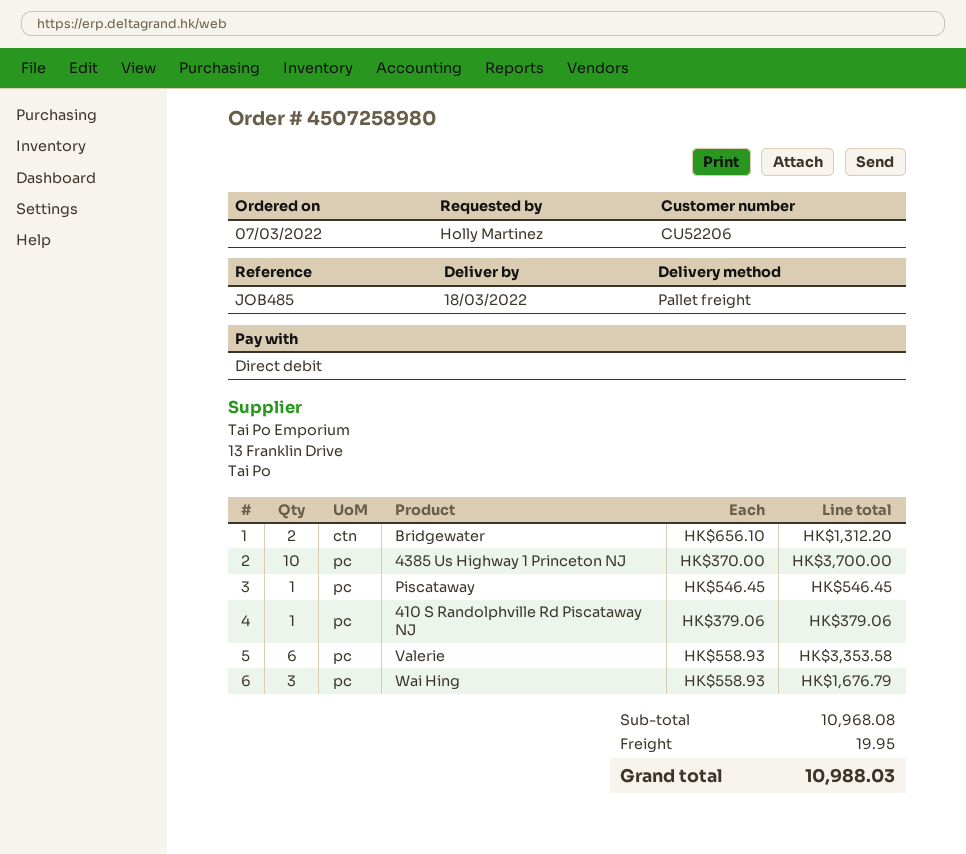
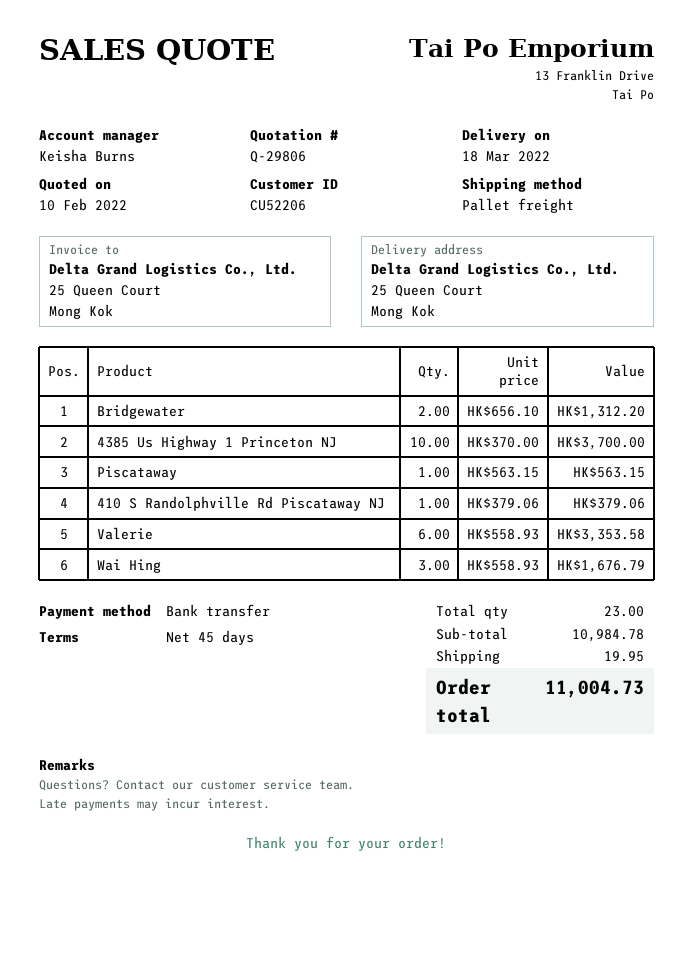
payment method: direct debit -> bank transfer
Piscataway: 1 x 546.45 = 546.45 -> 1 x 563.15 = 563.15
subtotal: 10968.08 -> 10984.78
total: 10988.03 -> 11004.73

